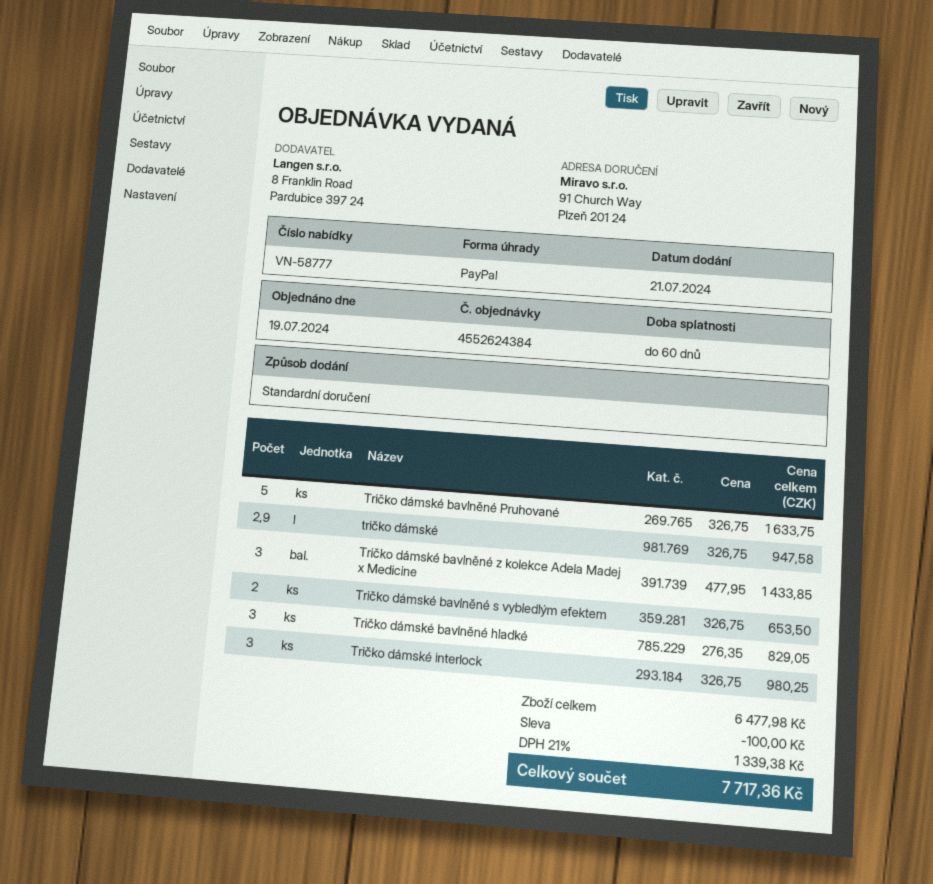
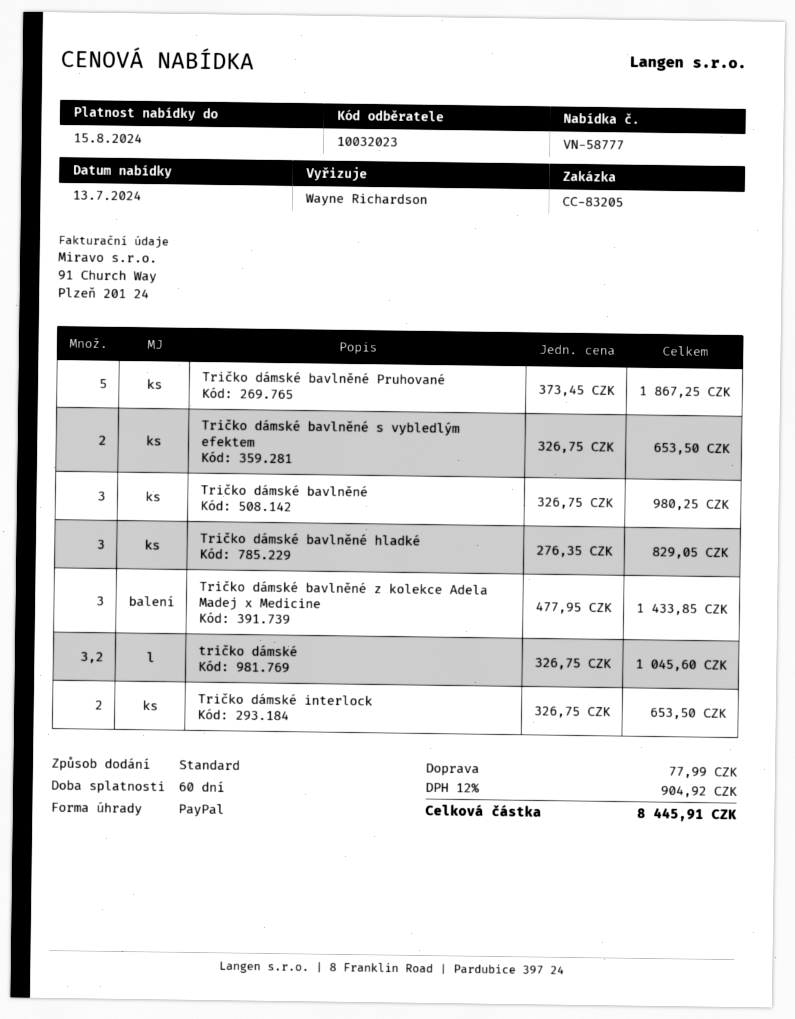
Tričko dámské bavlněné Pruhované: 5 x 326.75 = 1633.75 -> 5 x 373.45 = 1867.25
tričko dámské: 2.9 x 326.75 = 947.58 -> 3.2 x 326.75 = 1045.60
Tričko dámské interlock: 3 x 326.75 = 980.25 -> 2 x 326.75 = 653.50
Tričko dámské bavlněné: none -> 3 x 326.75 = 980.25
discount: 100.00 -> none
shipping: none -> 77.99
tax: 21% = 1339.38 -> 12% = 904.92
total: 7717.36 -> 8445.91

